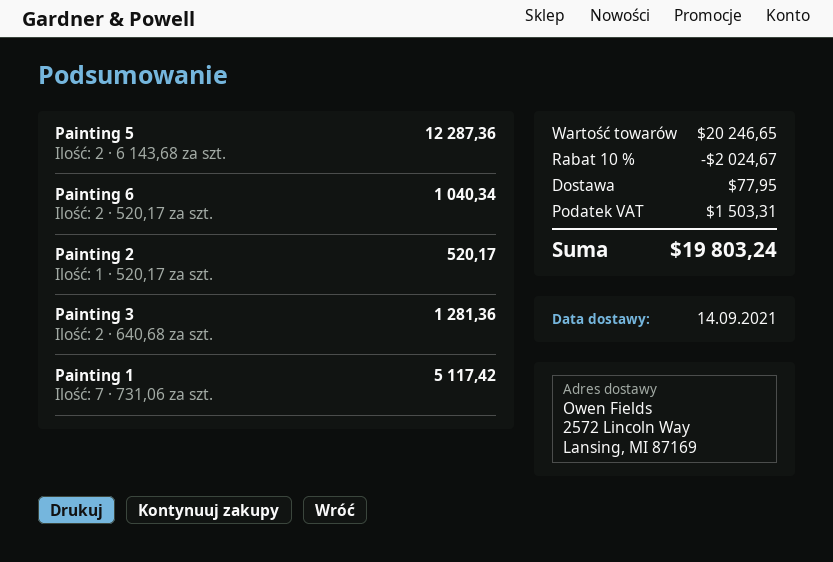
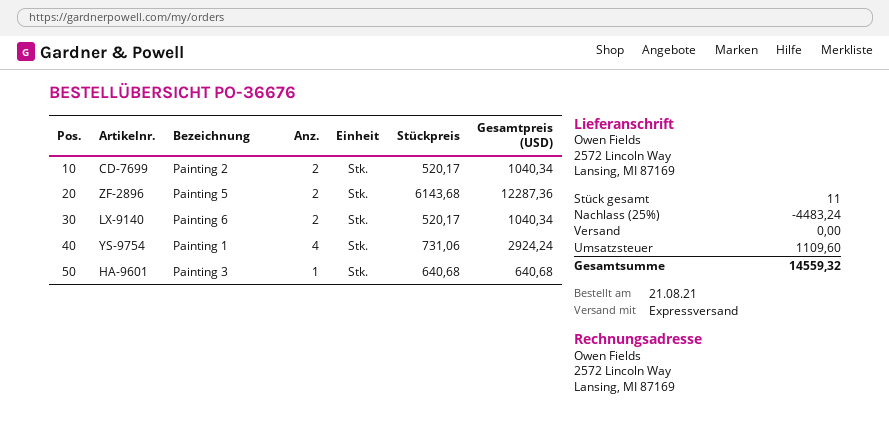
Painting 2: 1 x 520.17 = 520.17 -> 2 x 520.17 = 1040.34
Painting 3: 2 x 640.68 = 1281.36 -> 1 x 640.68 = 640.68
Painting 1: 7 x 731.06 = 5117.42 -> 4 x 731.06 = 2924.24
discount: 10% = 2024.67 -> 25% = 4483.24
shipping: 77.95 -> 0.00
tax: 1503.31 -> 1109.60
total: 19803.24 -> 14559.32

